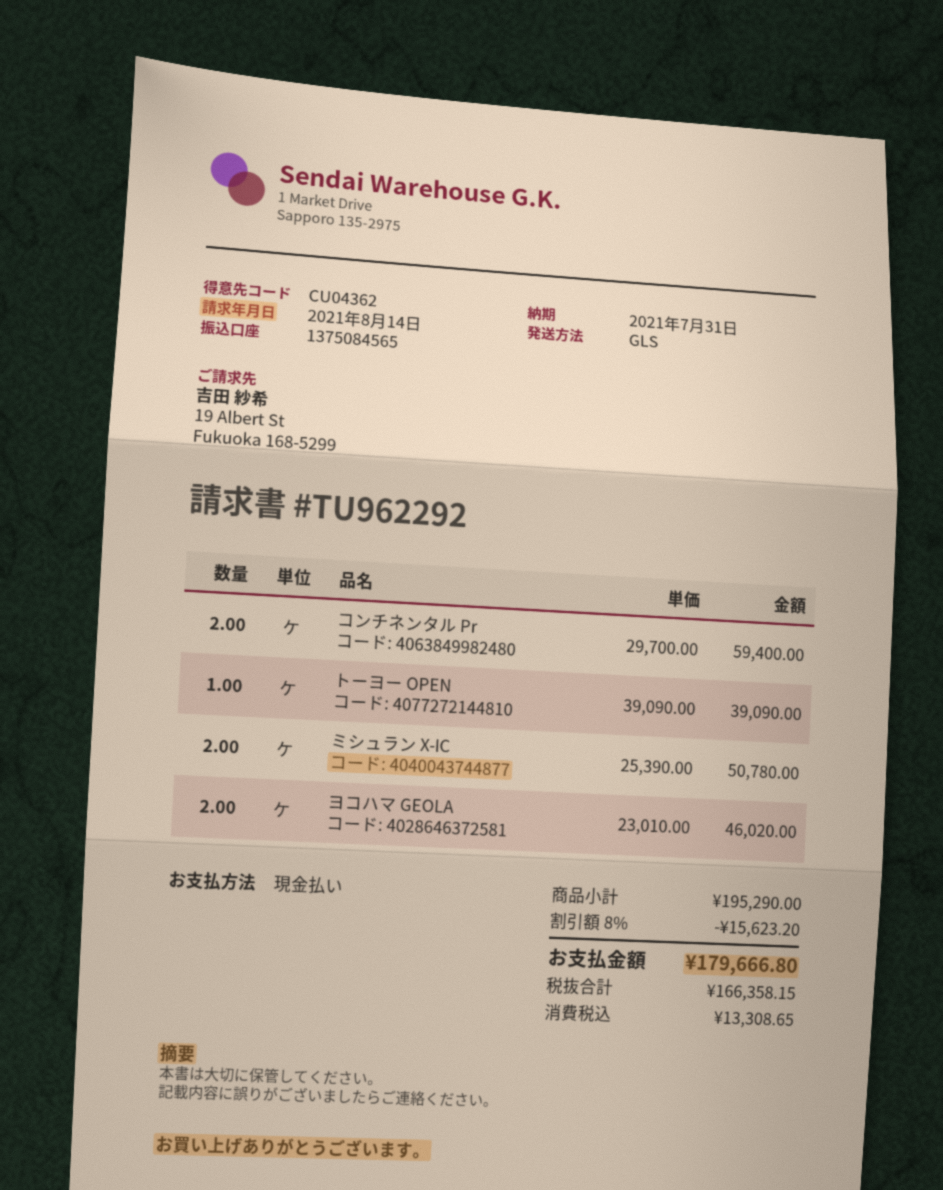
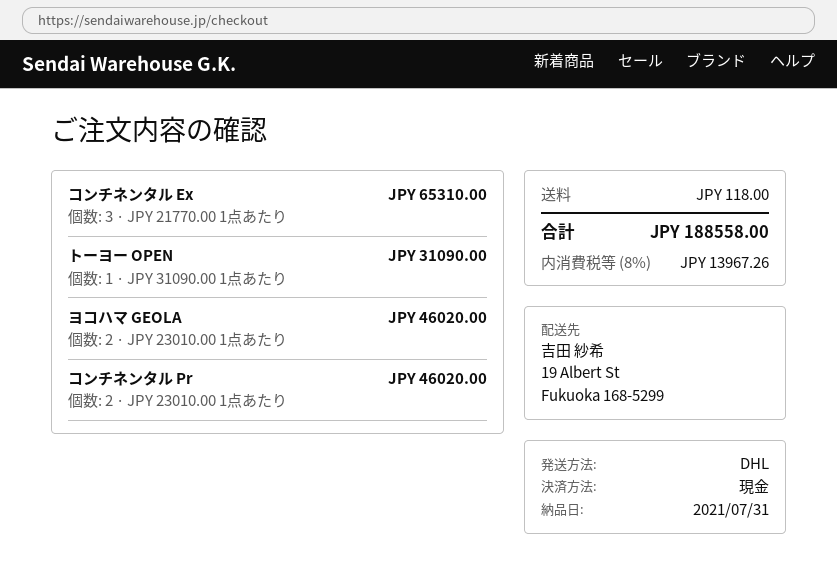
shipping method: GLS -> DHL
コンチネンタル Pr: 2 x 29700.00 = 59400.00 -> 2 x 23010.00 = 46020.00
トーヨー OPEN: 1 x 39090.00 = 39090.00 -> 1 x 31090.00 = 31090.00
ミシュラン X-IC: 2 x 25390.00 = 50780.00 -> none
コンチネンタル Ex: none -> 3 x 21770.00 = 65310.00
discount: 8% = 15623.20 -> none
shipping: none -> 118.00
tax: 13308.65 -> 13967.26
total: 179666.80 -> 188558.00

